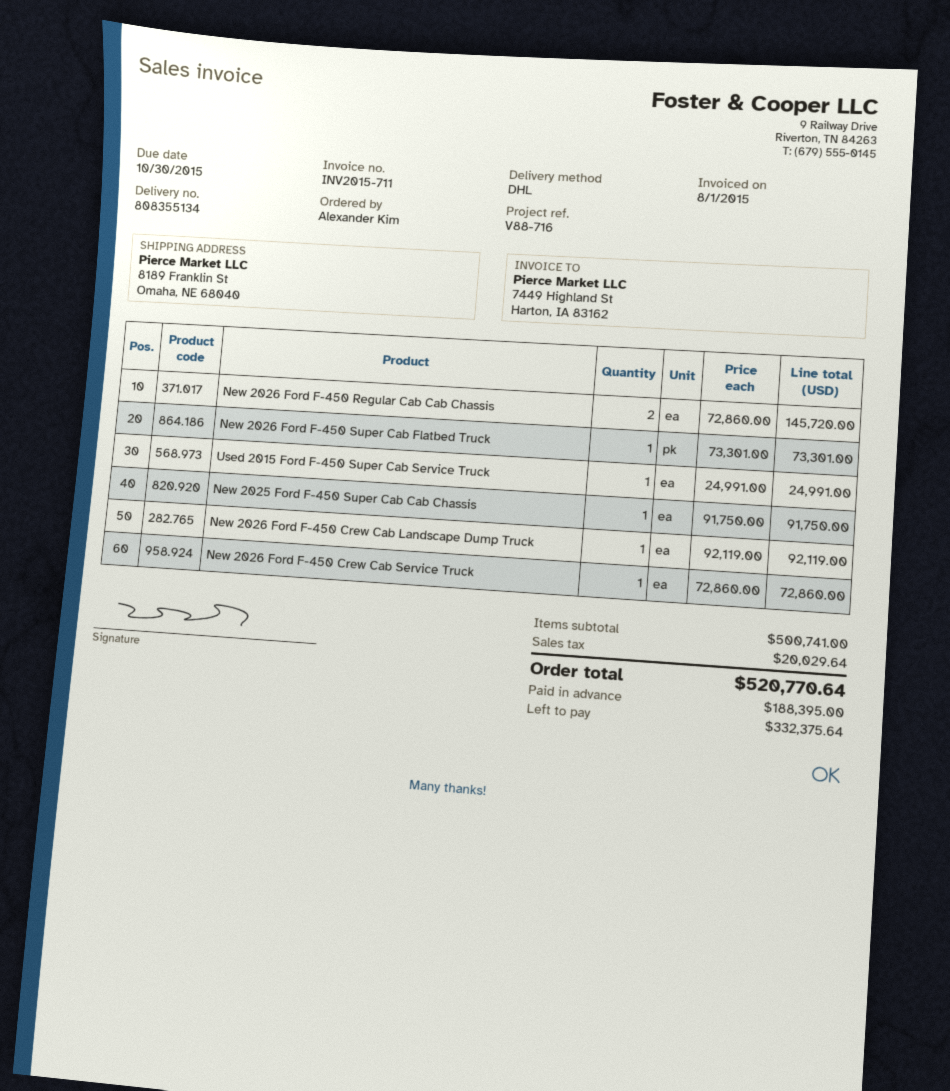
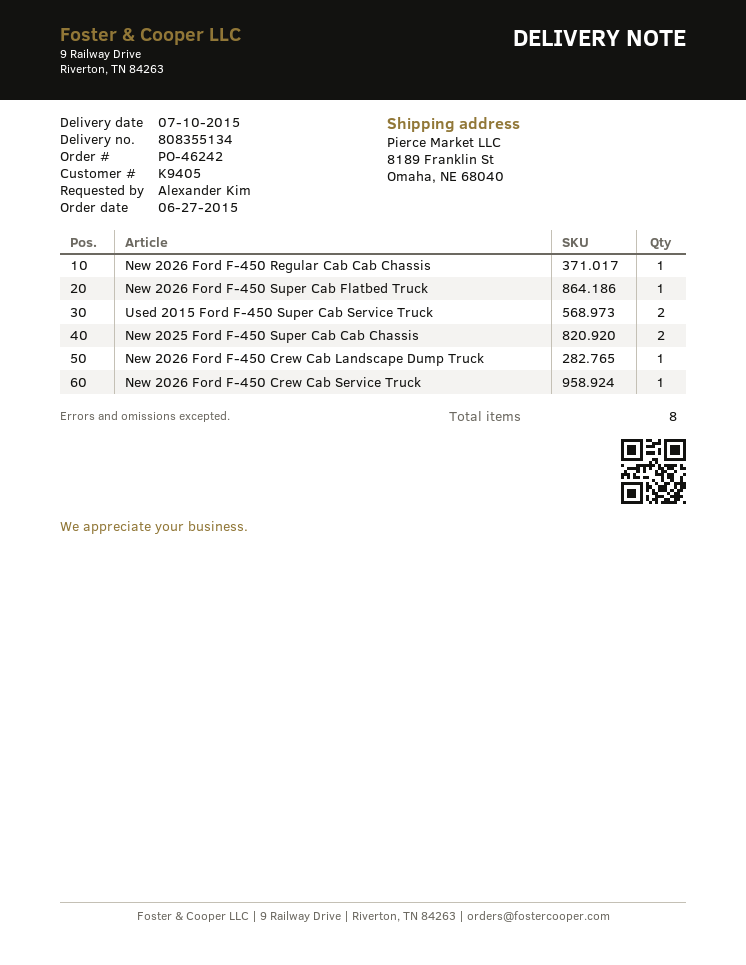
New 2026 Ford F-450 Regular Cab Cab Chassis: 2 -> 1
Used 2015 Ford F-450 Super Cab Service Truck: 1 -> 2
New 2025 Ford F-450 Super Cab Cab Chassis: 1 -> 2

